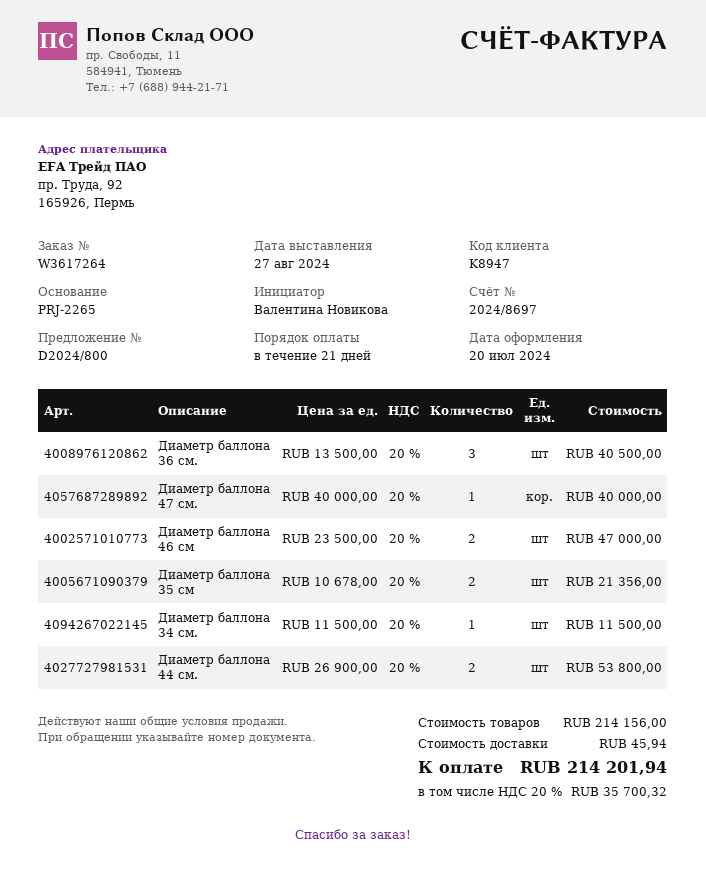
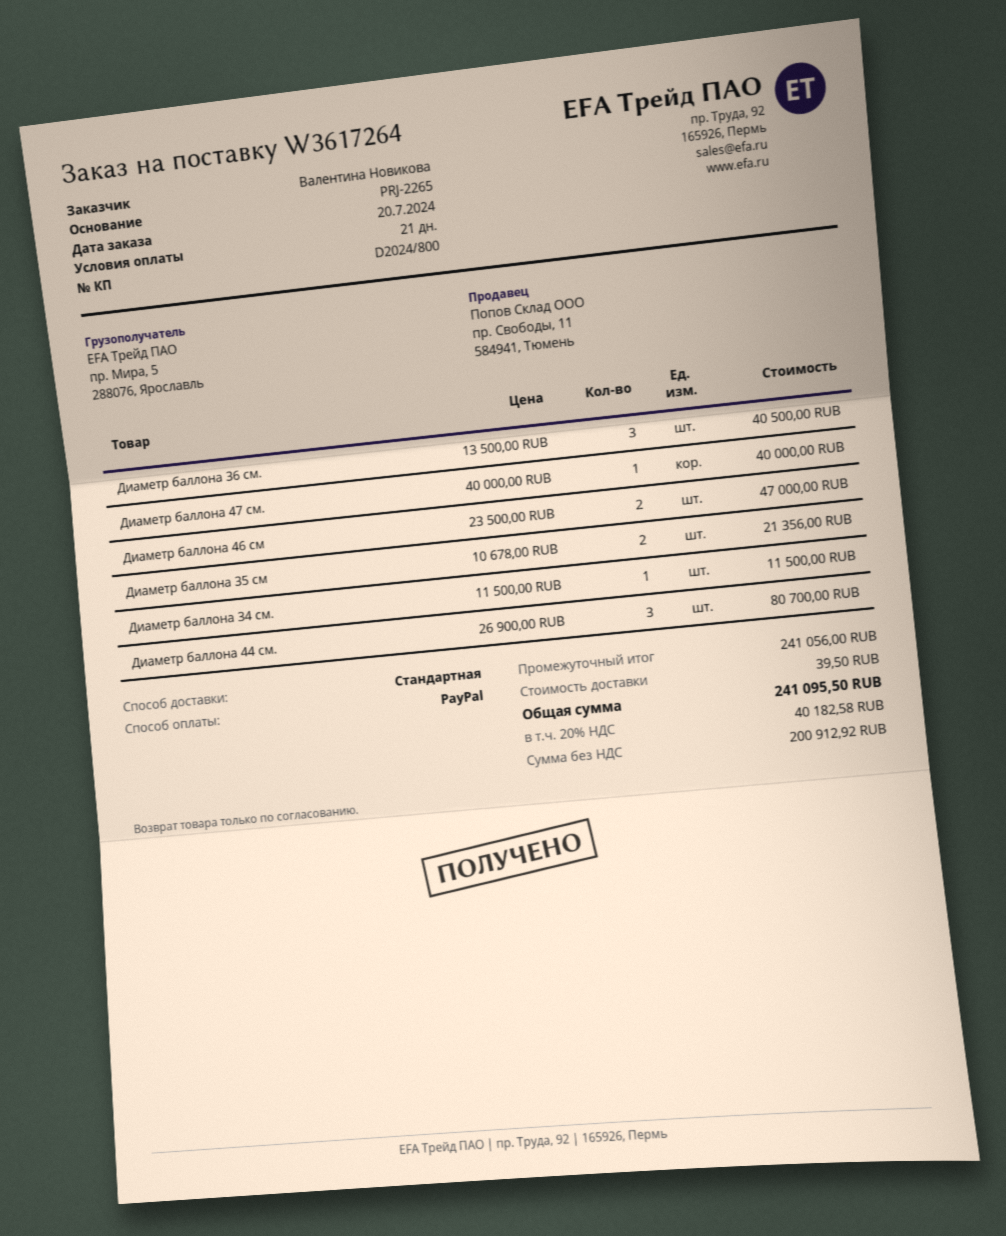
Диаметр баллона 44 см.: 2 x 26900.00 = 53800.00 -> 3 x 26900.00 = 80700.00
subtotal: 214156.00 -> 241056.00
shipping: 45.94 -> 39.50
tax: 20% = 35700.32 -> 20% = 40182.58
total: 214201.94 -> 241095.50

